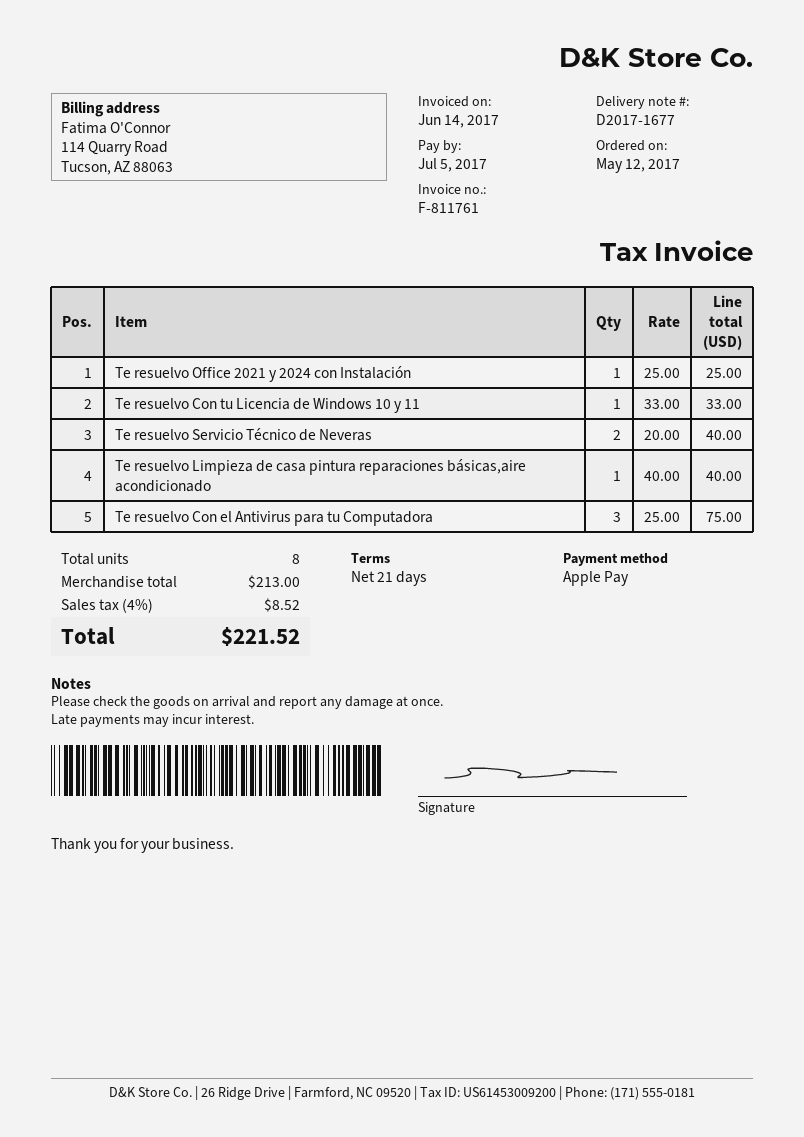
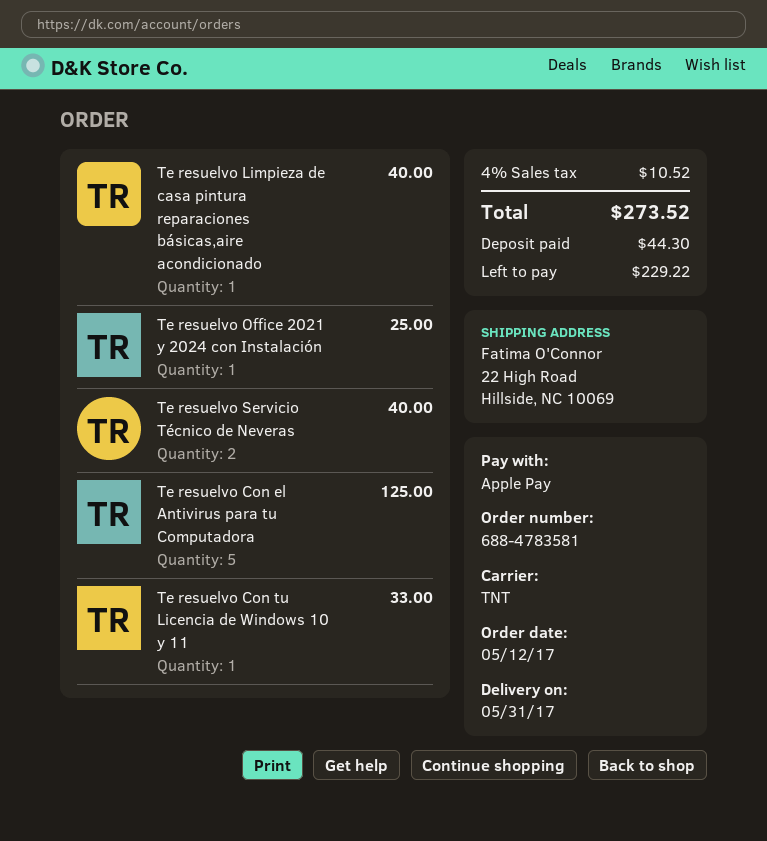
Te resuelvo Con el Antivirus para tu Computadora: 3 for 75.00 -> 5 for 125.00
tax: 4% = 8.52 -> 4% = 10.52
total: 221.52 -> 273.52

